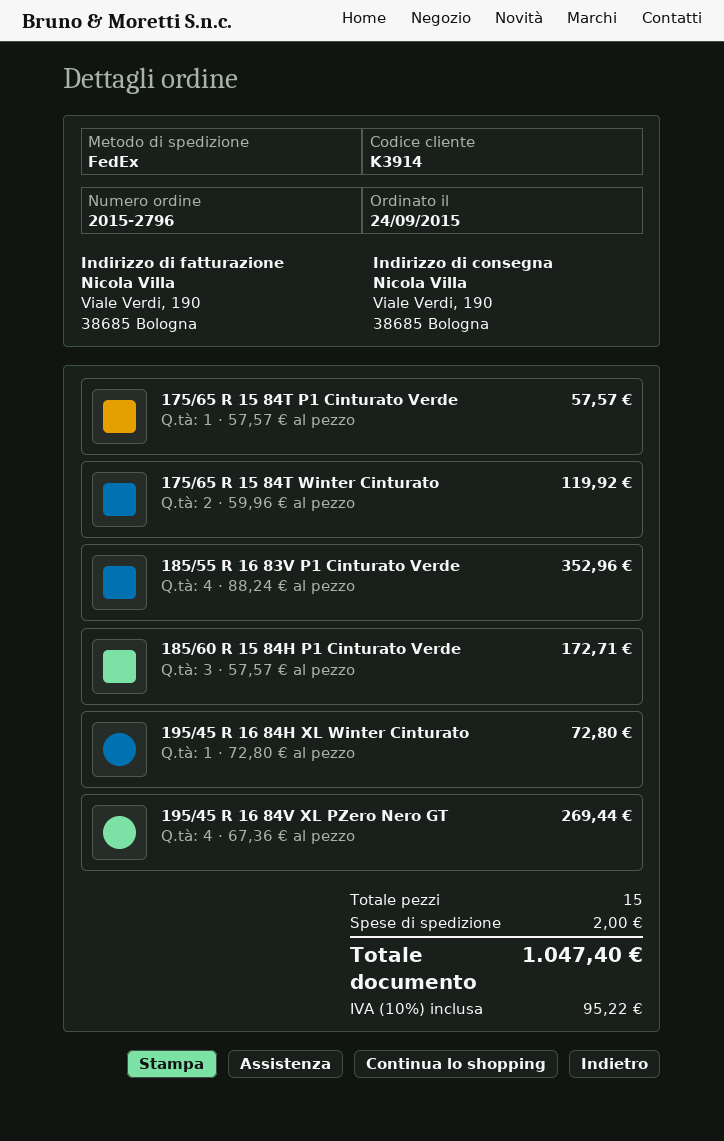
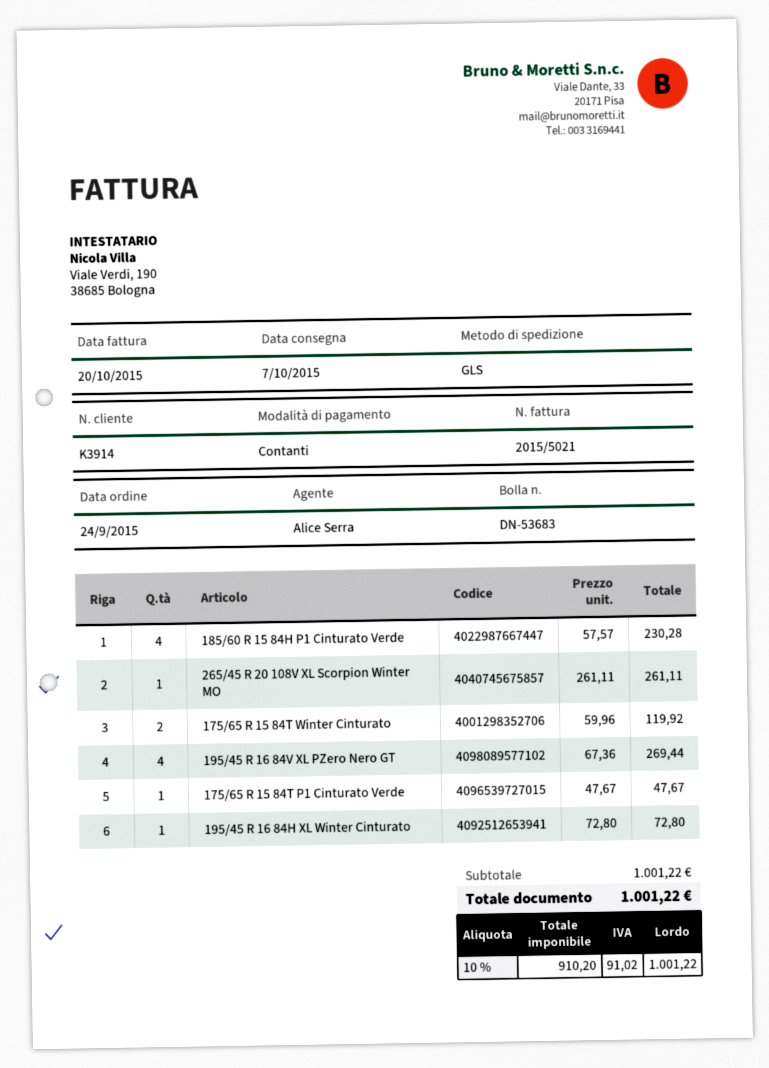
shipping method: FedEx -> GLS
175/65 R 15 84T P1 Cinturato Verde: 1 x 57.57 = 57.57 -> 1 x 47.67 = 47.67
185/55 R 16 83V P1 Cinturato Verde: 4 x 88.24 = 352.96 -> none
185/60 R 15 84H P1 Cinturato Verde: 3 x 57.57 = 172.71 -> 4 x 57.57 = 230.28
265/45 R 20 108V XL Scorpion Winter MO: none -> 1 x 261.11 = 261.11
shipping: 2.00 -> none
tax: 10% = 95.22 -> 10% = 91.02
total: 1047.40 -> 1001.22

